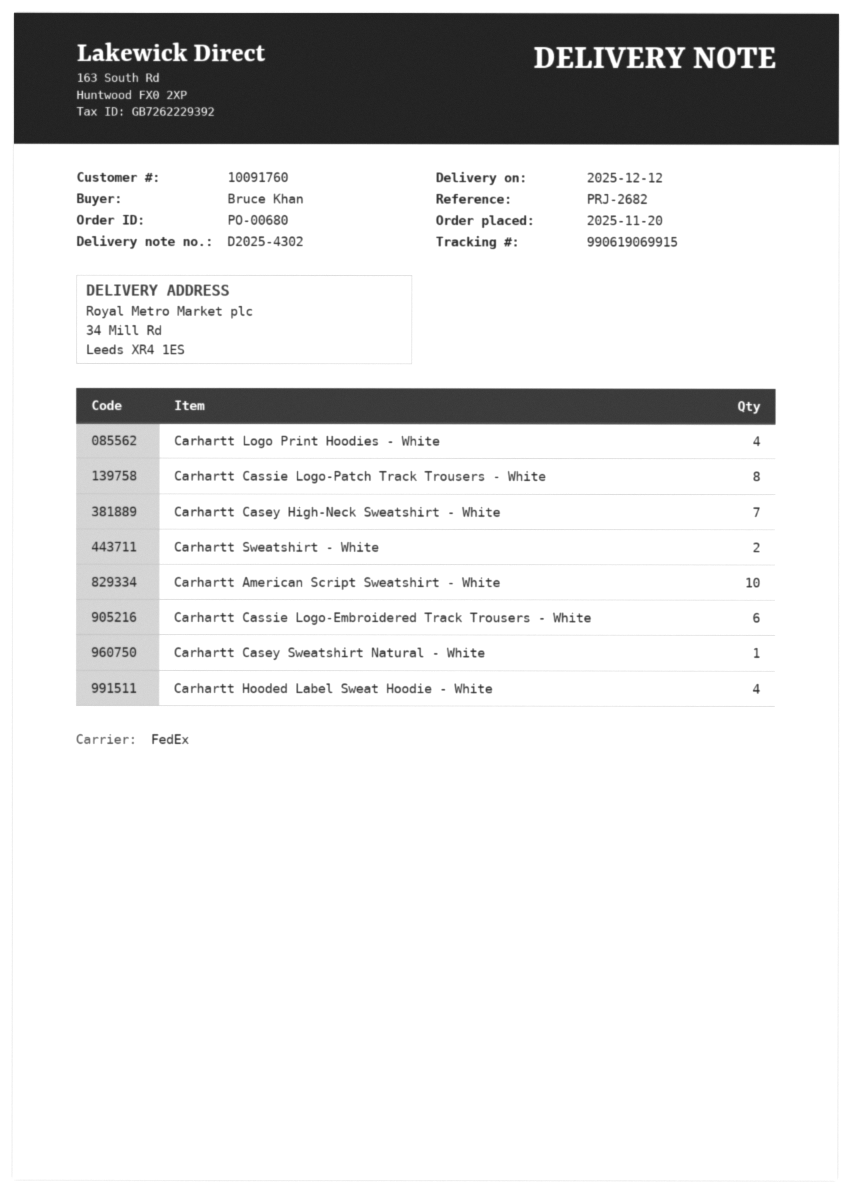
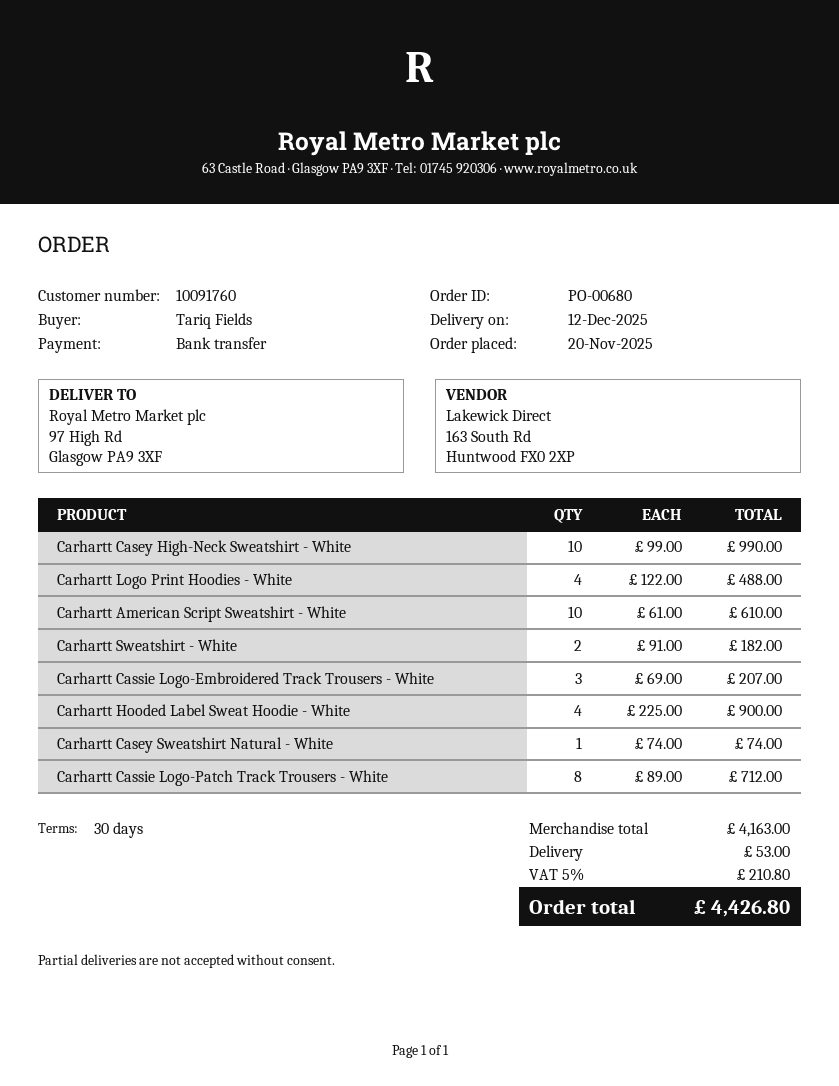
ordered by: Bruce Khan -> Tariq Fields
ship to: 34 Mill Rd, Leeds XR4 1ES -> 97 High Rd, Glasgow PA9 3XF
Carhartt Casey High-Neck Sweatshirt - White: 7 -> 10
Carhartt Cassie Logo-Embroidered Track Trousers - White: 6 -> 3

